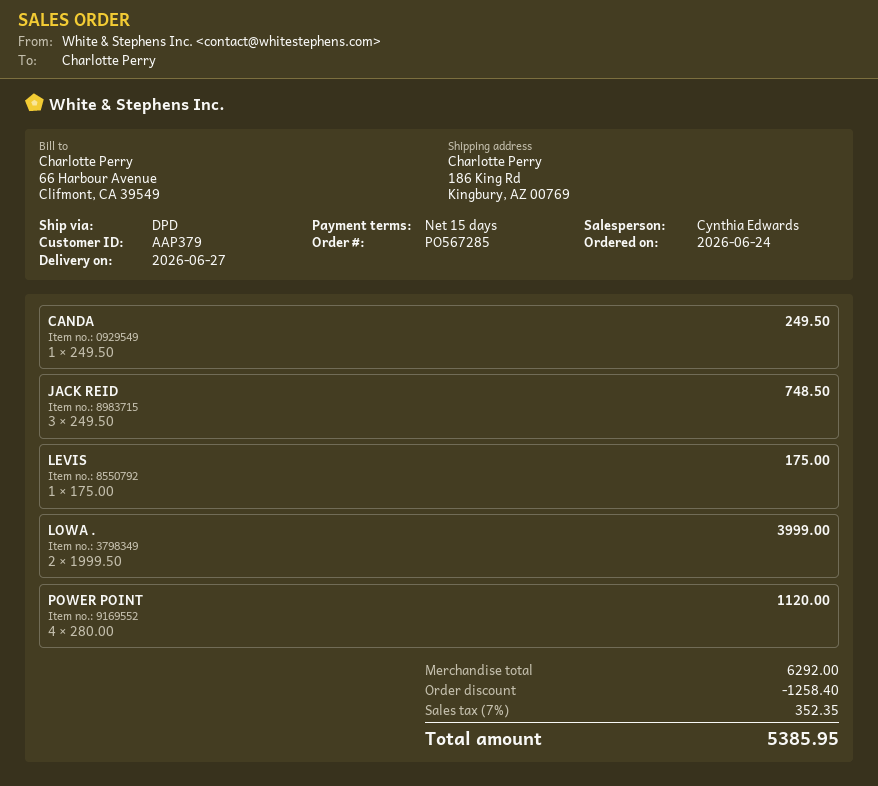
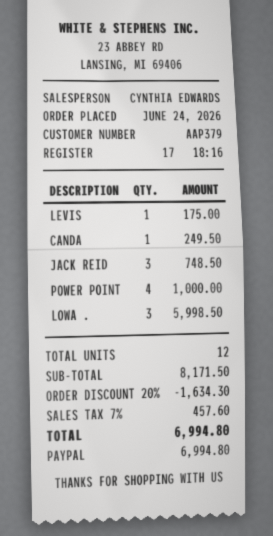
LOWA .: 2 for 3999.00 -> 3 for 5998.50
POWER POINT: 4 for 1120.00 -> 4 for 1000.00
subtotal: 6292.00 -> 8171.50
discount: 1258.40 -> 1634.30
tax: 7% = 352.35 -> 7% = 457.60
total: 5385.95 -> 6994.80

